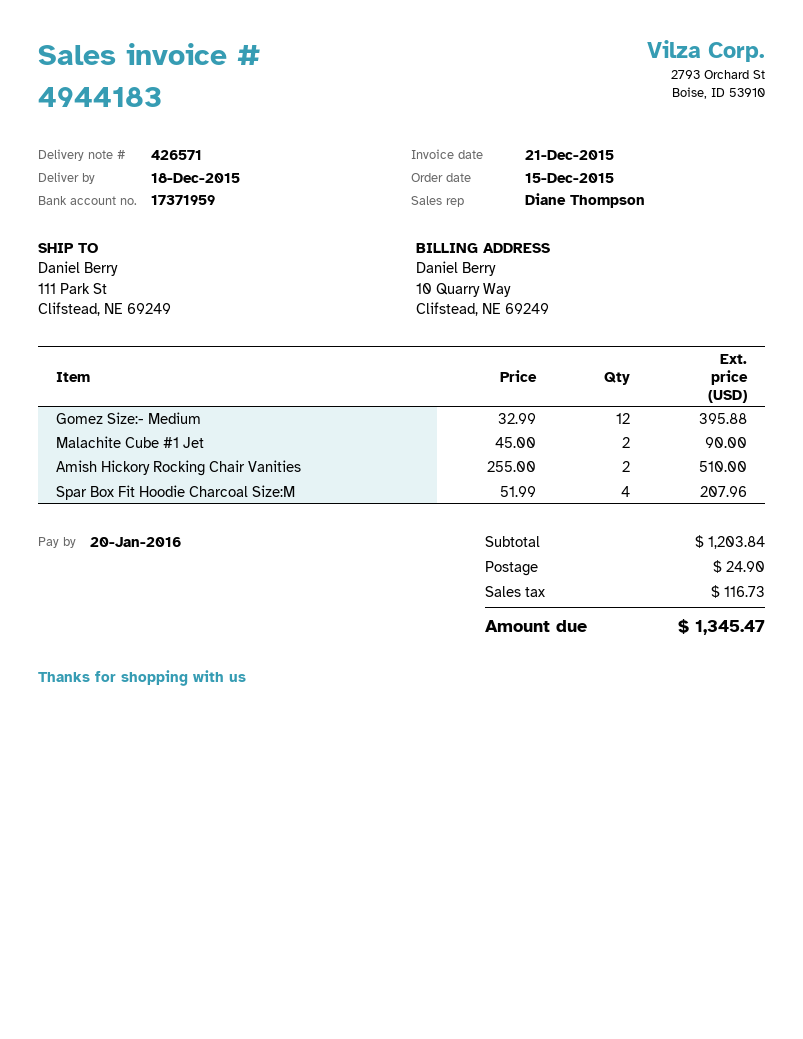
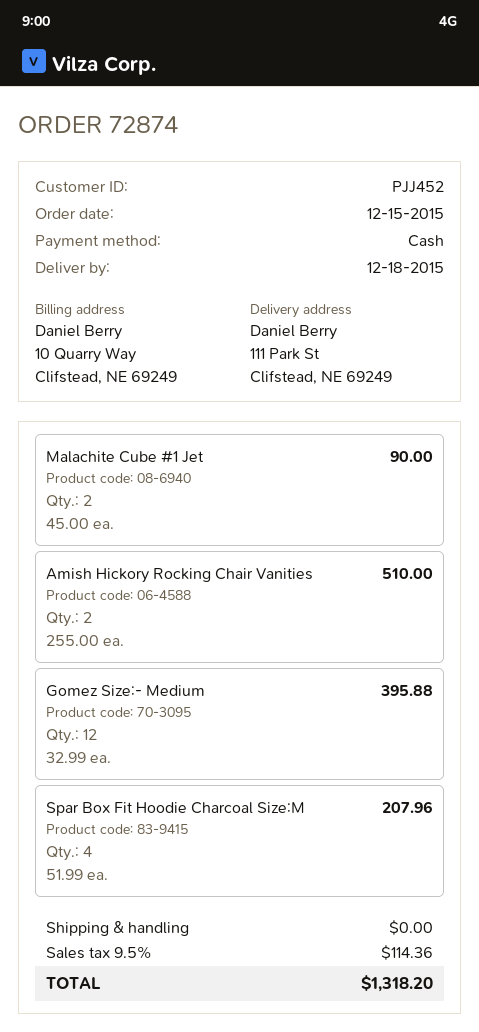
shipping: 24.90 -> 0.00
tax: 116.73 -> 114.36
total: 1345.47 -> 1318.20

